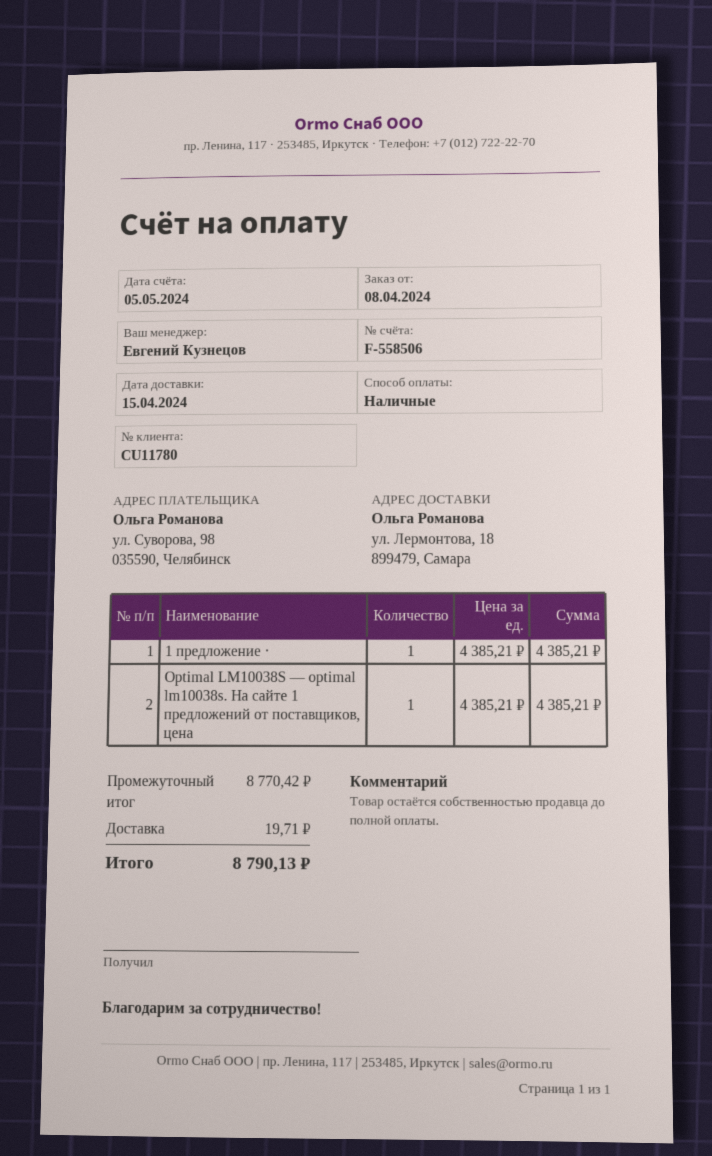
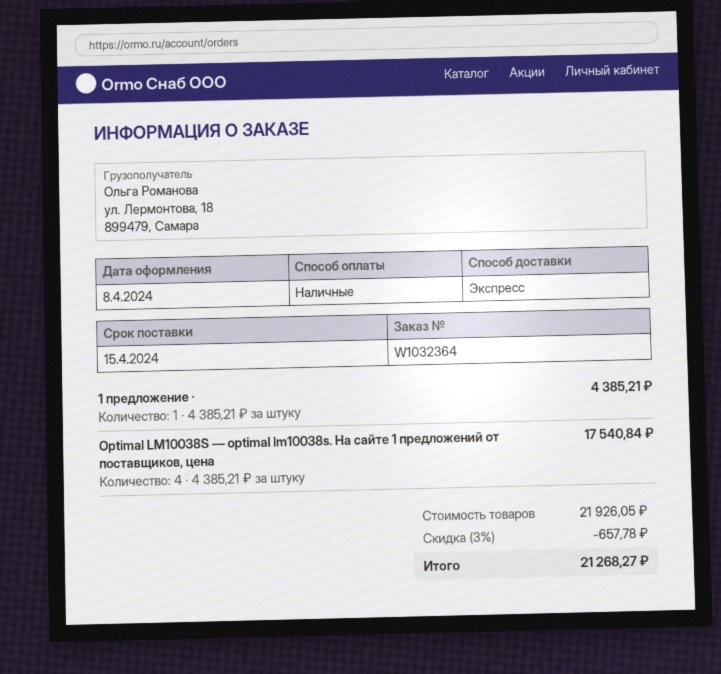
Optimal LM10038S — optimal lm10038s. На сайте 1 предложений от поставщиков, цена: 1 x 4385.21 = 4385.21 -> 4 x 4385.21 = 17540.84
subtotal: 8770.42 -> 21926.05
discount: none -> 3% = 657.78
shipping: 19.71 -> none
total: 8790.13 -> 21268.27

